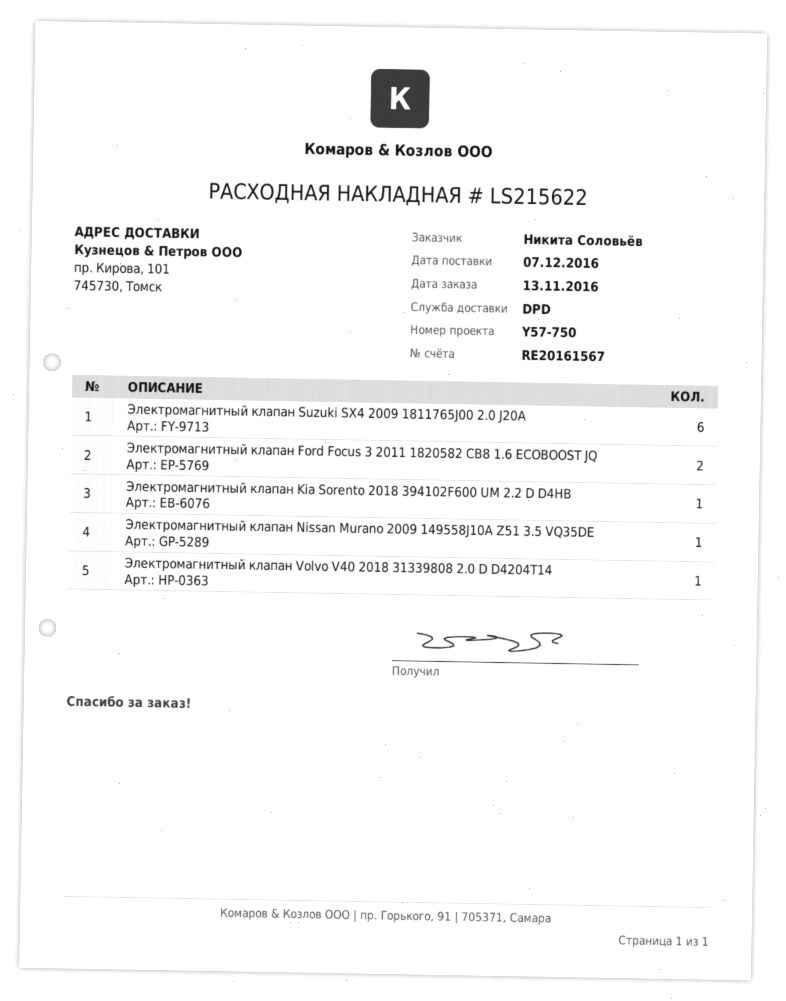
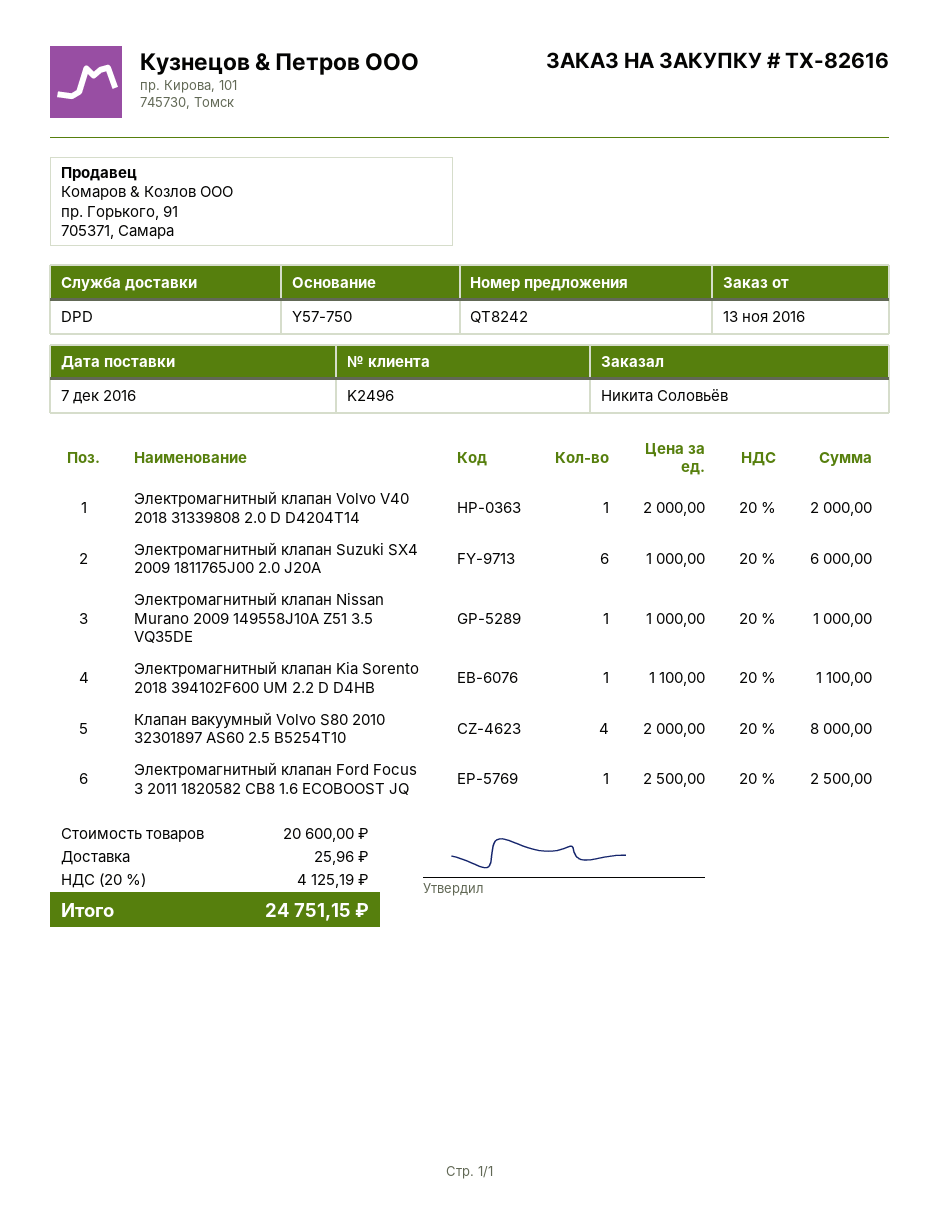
Электромагнитный клапан Ford Focus 3 2011 1820582 CB8 1.6 ECOBOOST JQ: 2 -> 1
Клапан вакуумный Volvo S80 2010 32301897 AS60 2.5 B5254T10: none -> 4

